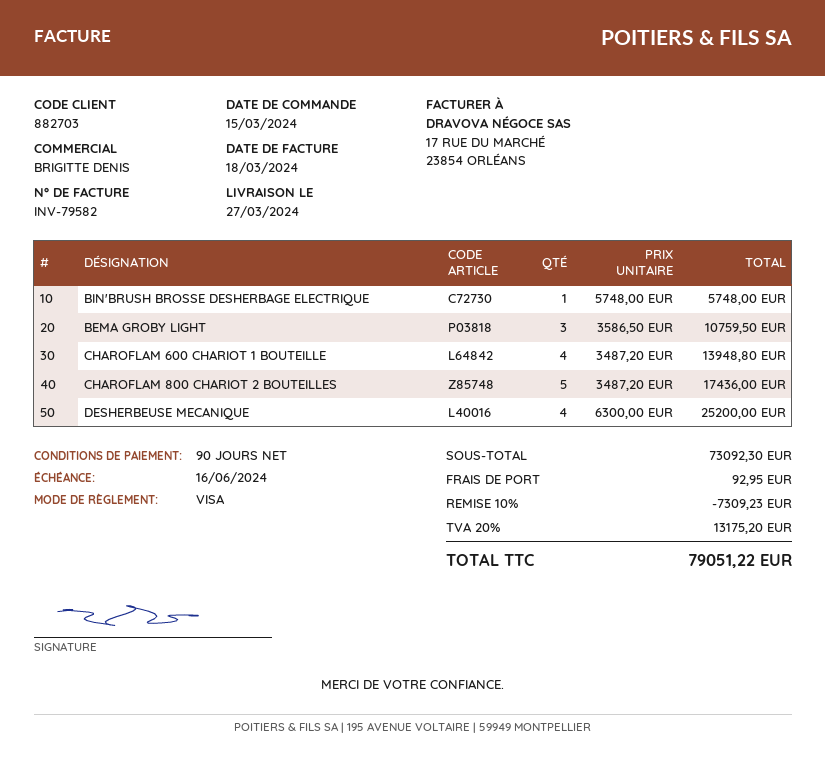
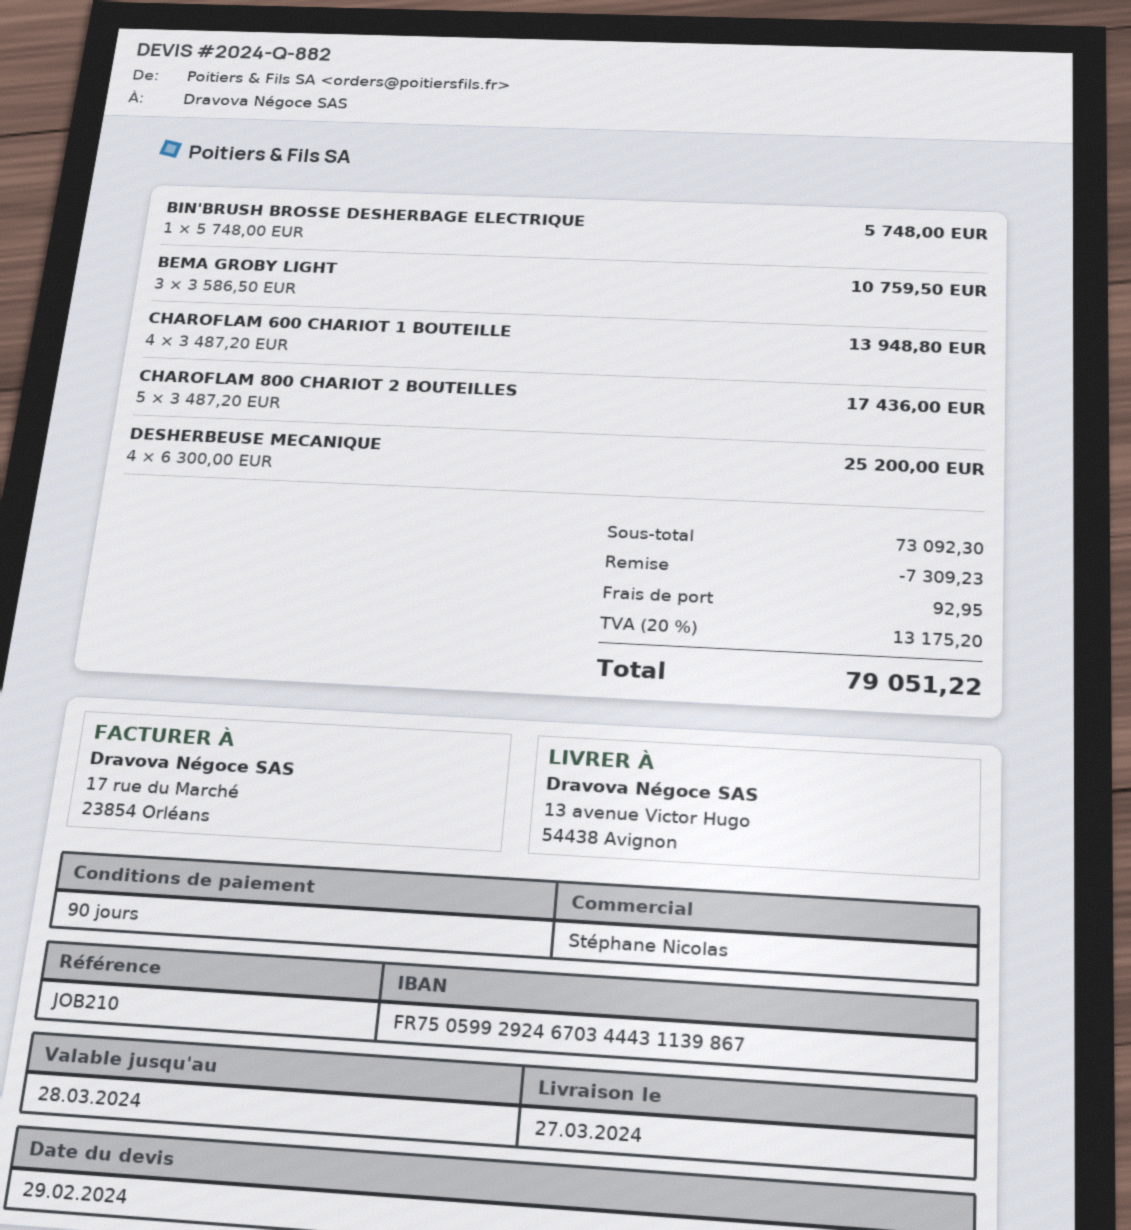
sales rep: BRIGITTE DENIS -> Stéphane Nicolas

